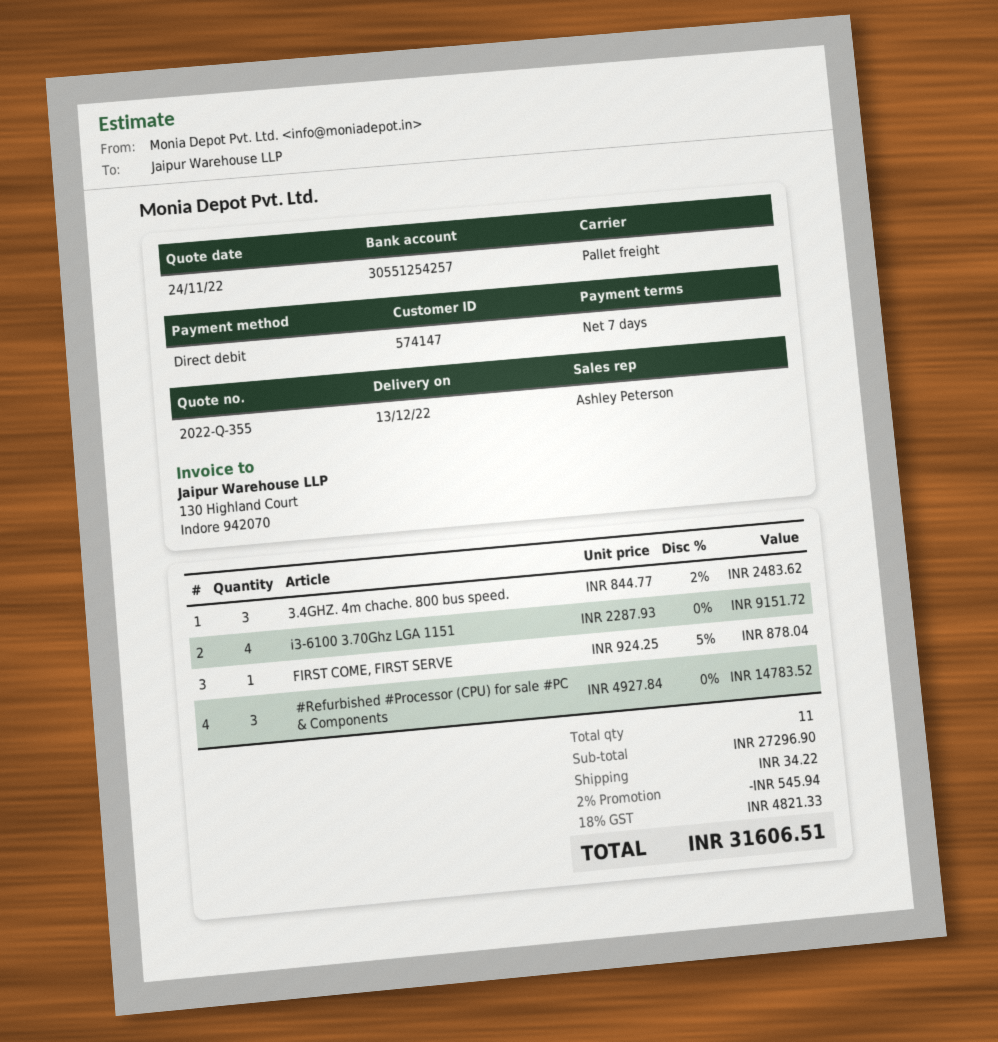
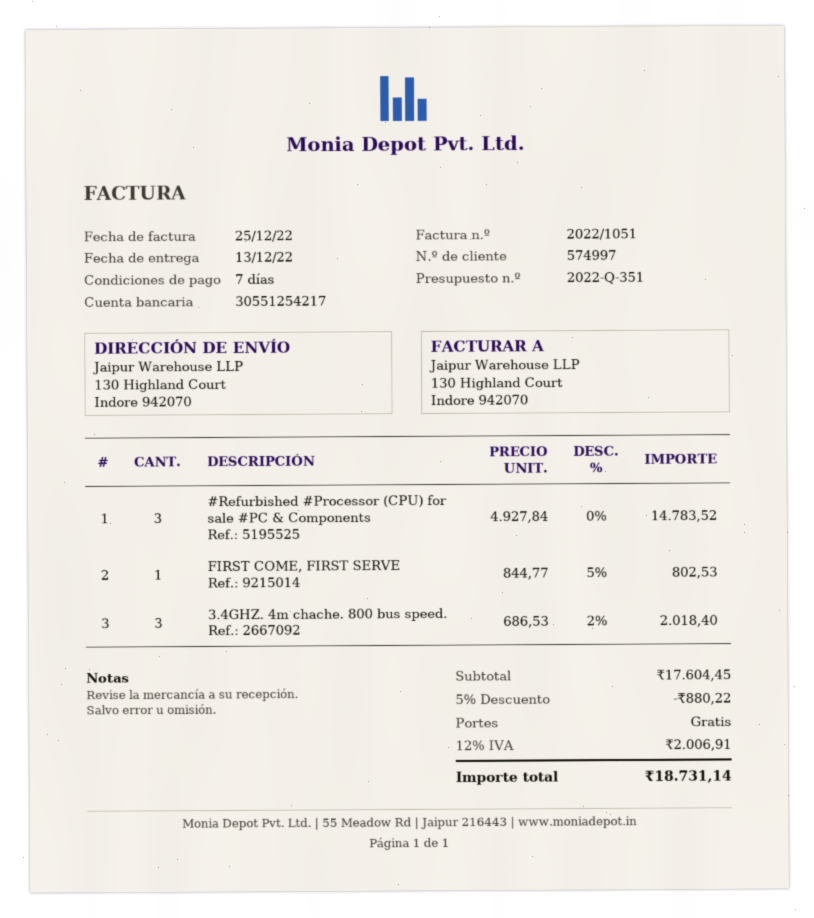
quote number: 2022-Q-355 -> 2022-Q-351
customer number: 574147 -> 574997
bank account: 30551254257 -> 30551254217
3.4GHZ. 4m chache. 800 bus speed.: 3 x 844.77 - 2% = 2483.62 -> 3 x 686.53 - 2% = 2018.40
i3-6100 3.70Ghz LGA 1151: 4 x 2287.93 = 9151.72 -> none
FIRST COME, FIRST SERVE: 1 x 924.25 - 5% = 878.04 -> 1 x 844.77 - 5% = 802.53
subtotal: 27296.90 -> 17604.45
discount: 2% = 545.94 -> 5% = 880.22
shipping: 34.22 -> 0.00
tax: 18% = 4821.33 -> 12% = 2006.91
total: 31606.51 -> 18731.14

